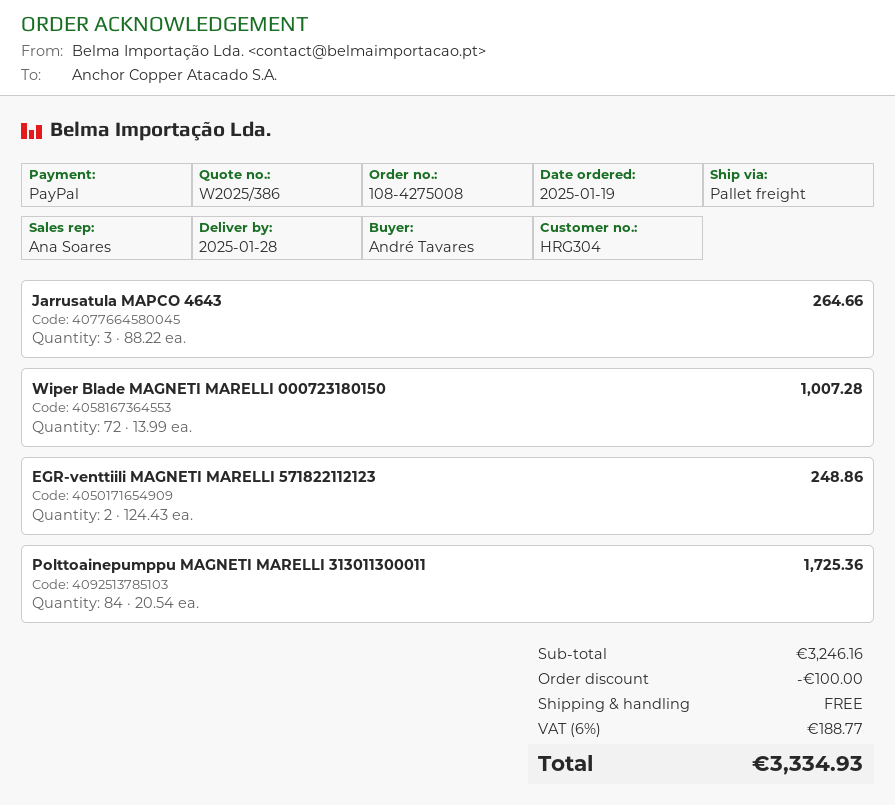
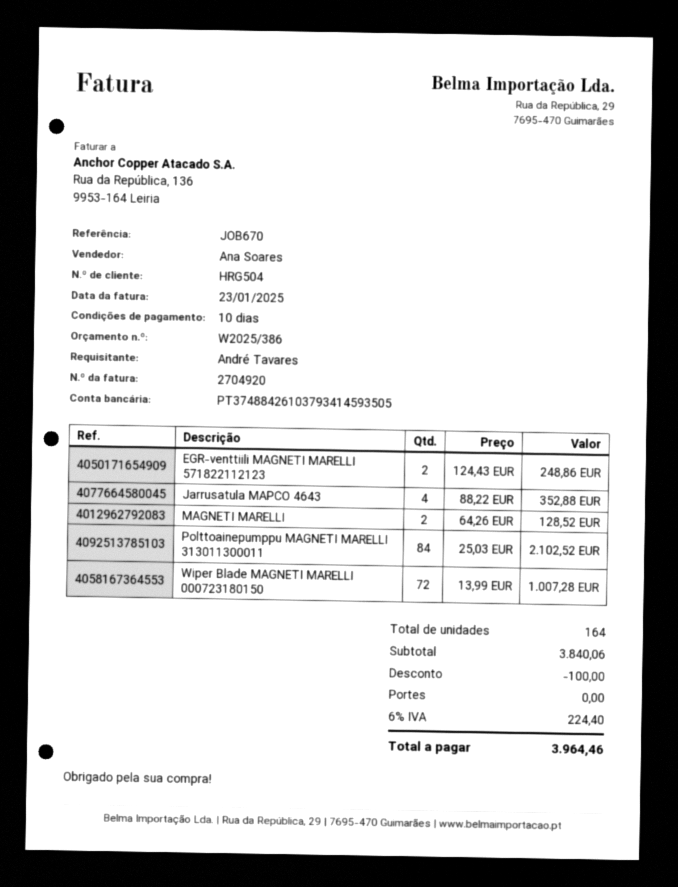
customer number: HRG304 -> HRG504
Jarrusatula MAPCO 4643: 3 x 88.22 = 264.66 -> 4 x 88.22 = 352.88
Polttoainepumppu MAGNETI MARELLI 313011300011: 84 x 20.54 = 1725.36 -> 84 x 25.03 = 2102.52
MAGNETI MARELLI: none -> 2 x 64.26 = 128.52
subtotal: 3246.16 -> 3840.06
tax: 6% = 188.77 -> 6% = 224.40
total: 3334.93 -> 3964.46

